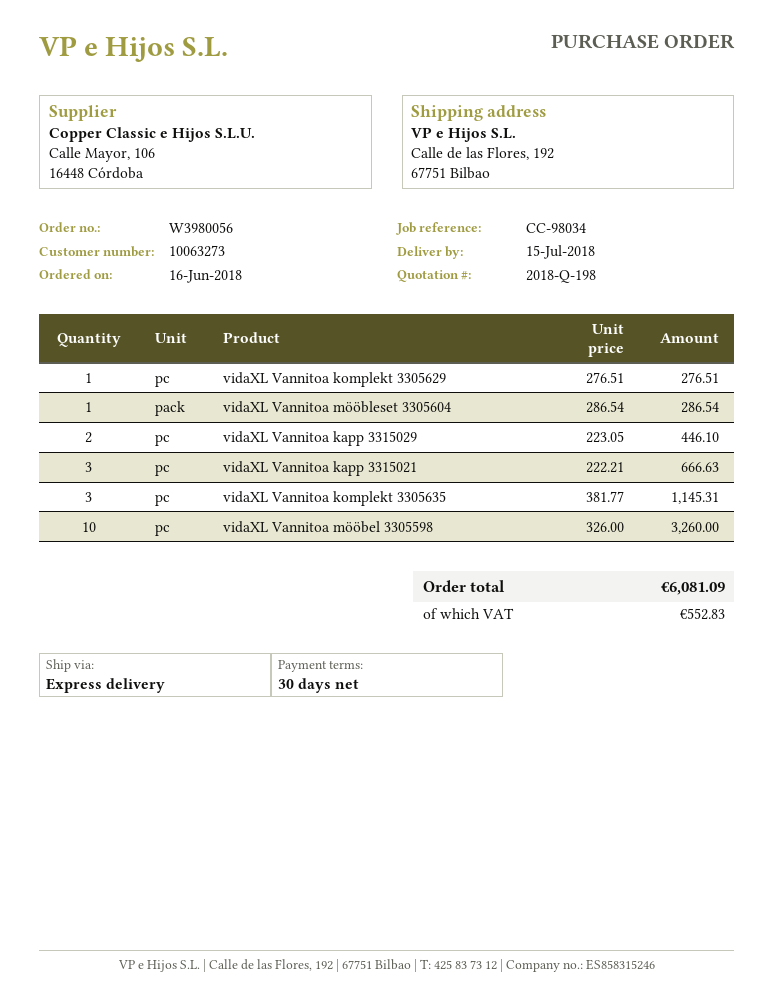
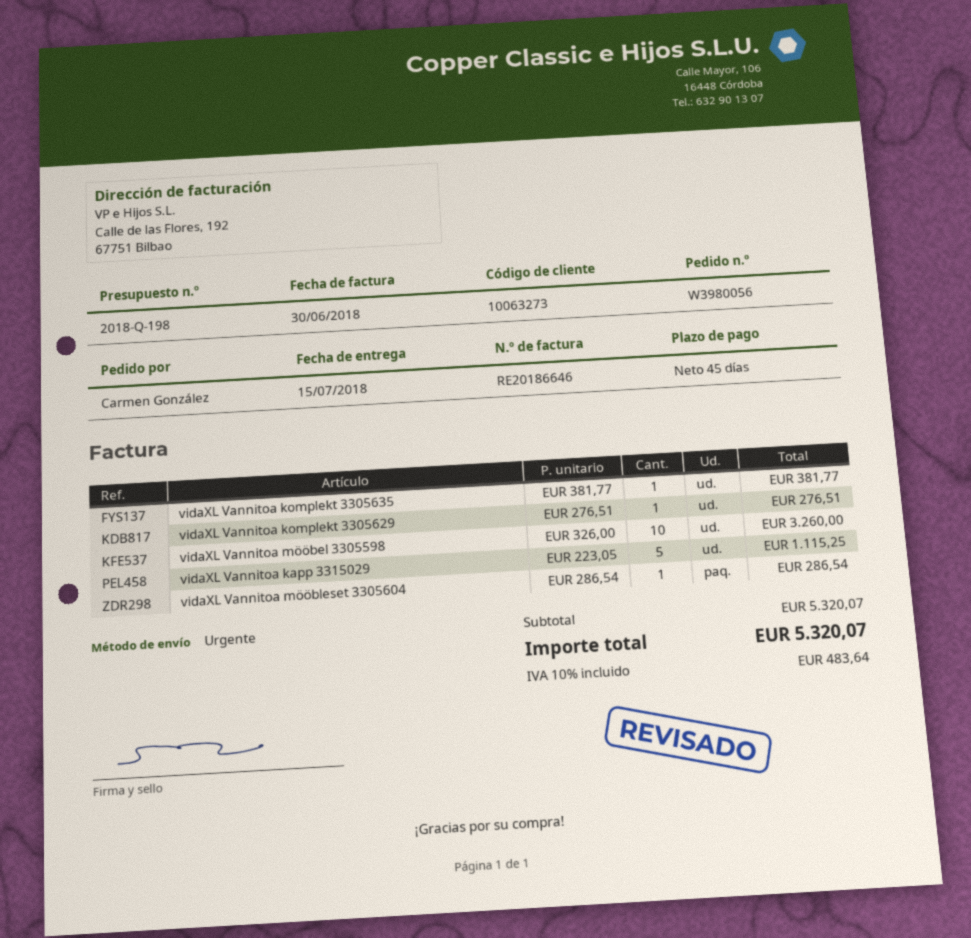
payment terms: 30 days -> 45 days
vidaXL Vannitoa kapp 3315029: 2 x 223.05 = 446.10 -> 5 x 223.05 = 1115.25
vidaXL Vannitoa kapp 3315021: 3 x 222.21 = 666.63 -> none
vidaXL Vannitoa komplekt 3305635: 3 x 381.77 = 1145.31 -> 1 x 381.77 = 381.77
tax: 552.83 -> 483.64
total: 6081.09 -> 5320.07

